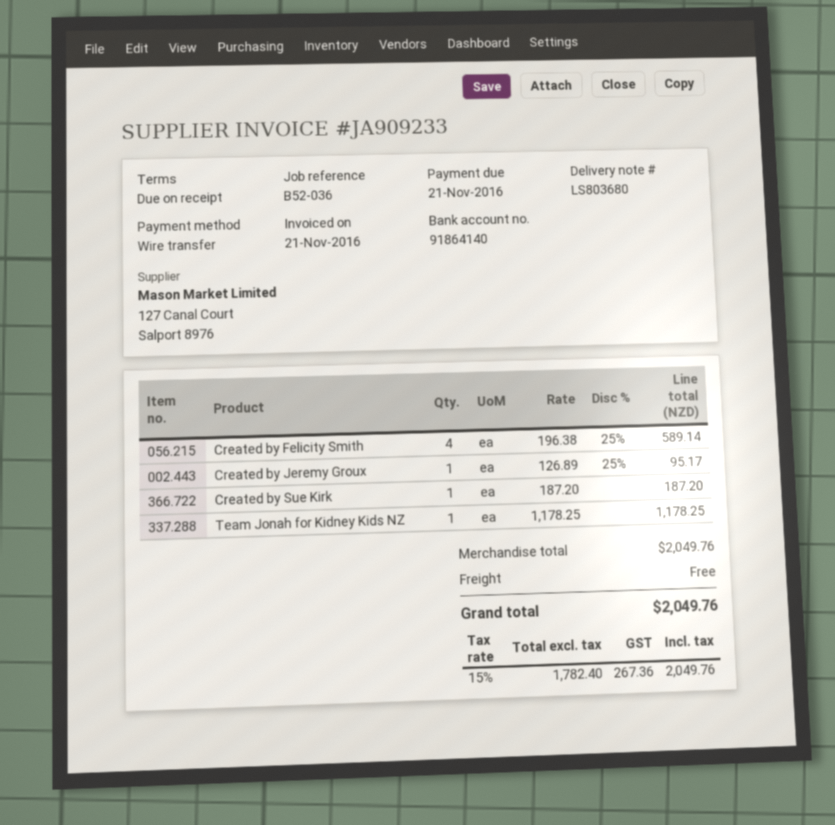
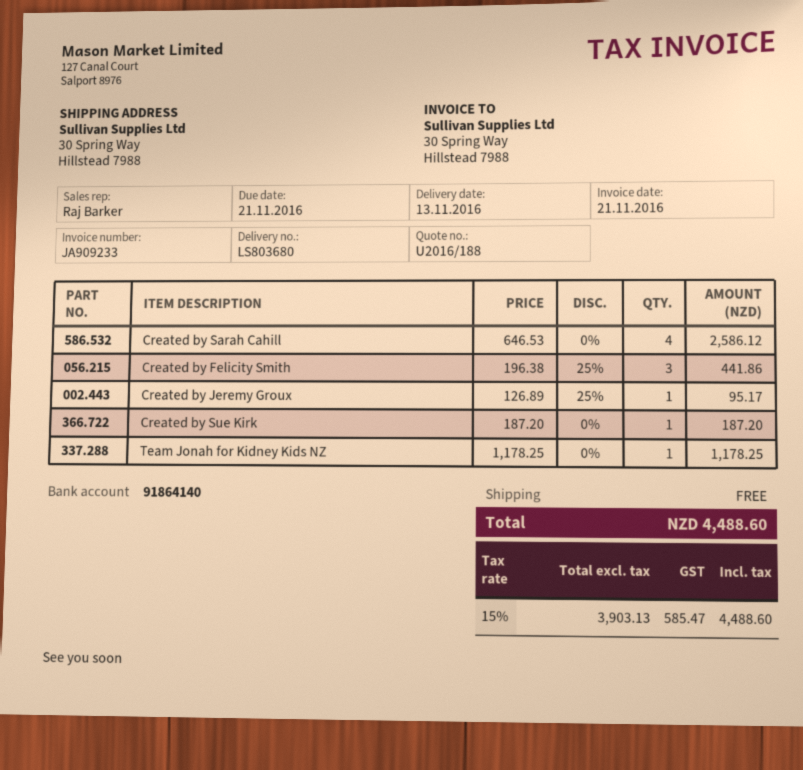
Created by Felicity Smith: 4 x 196.38 - 25% = 589.14 -> 3 x 196.38 - 25% = 441.86
Created by Sarah Cahill: none -> 4 x 646.53 = 2586.12
net: 1782.40 -> 3903.13
tax: 15% = 267.36 -> 15% = 585.47
total: 2049.76 -> 4488.60

